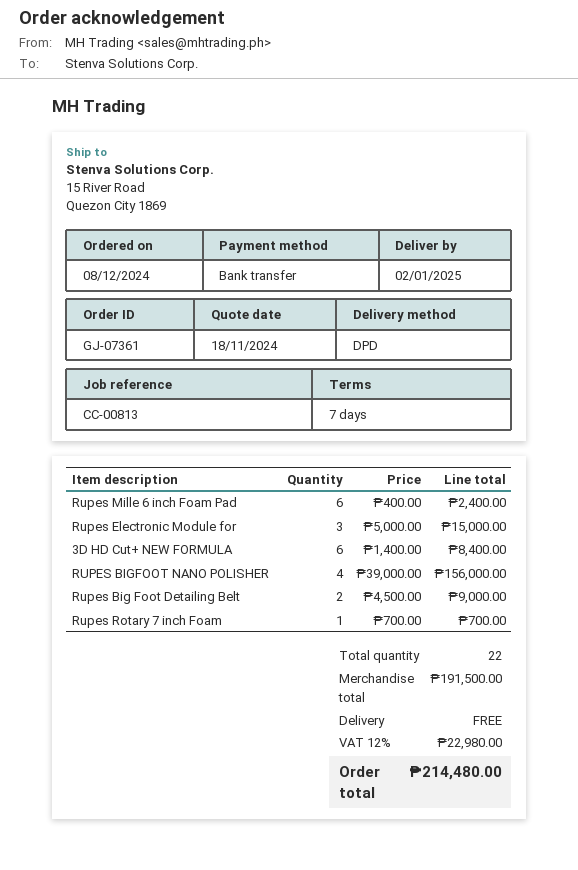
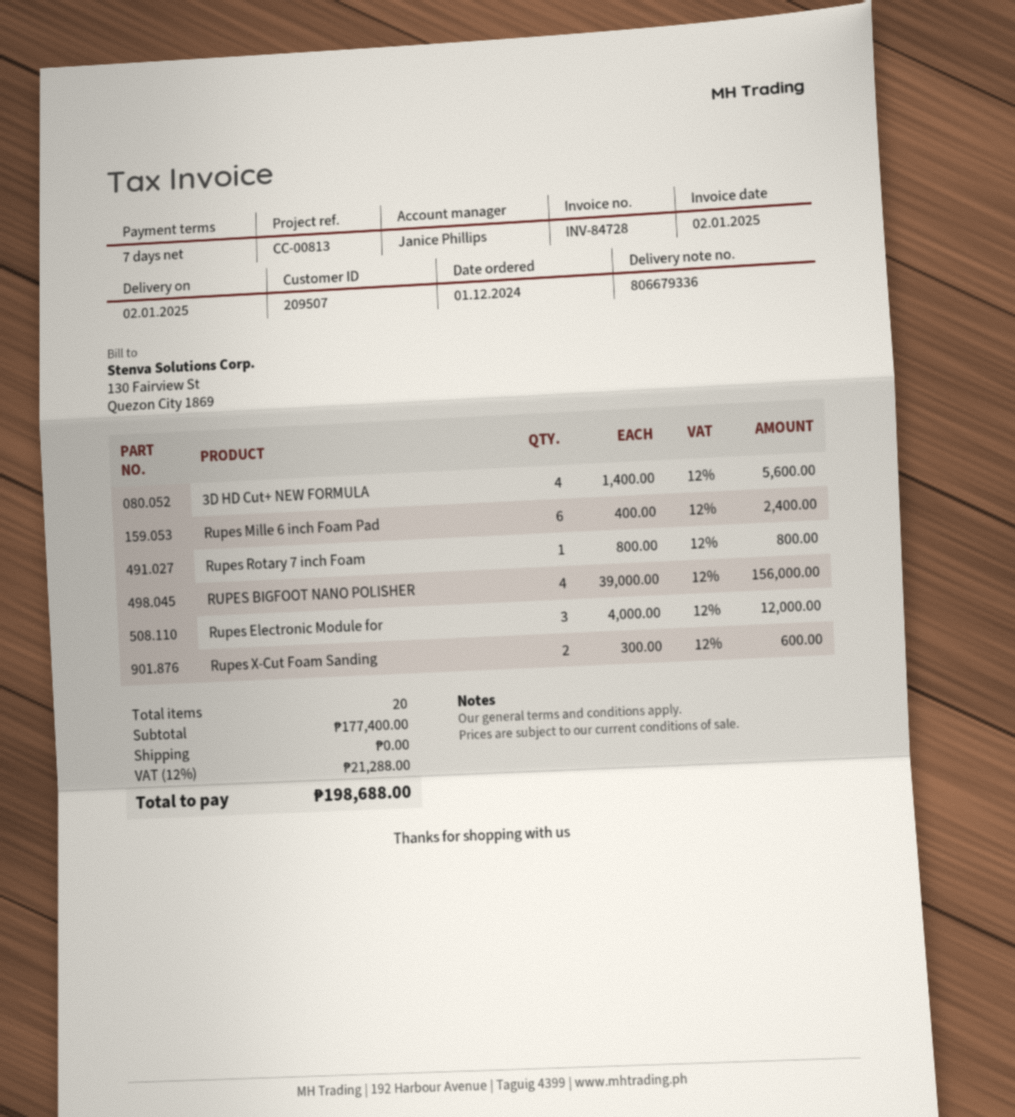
order date: 2024-12-08 -> 2024-12-01
Rupes Electronic Module for: 3 x 5000.00 = 15000.00 -> 3 x 4000.00 = 12000.00
3D HD Cut+ NEW FORMULA: 6 x 1400.00 = 8400.00 -> 4 x 1400.00 = 5600.00
Rupes Big Foot Detailing Belt: 2 x 4500.00 = 9000.00 -> none
Rupes Rotary 7 inch Foam: 1 x 700.00 = 700.00 -> 1 x 800.00 = 800.00
Rupes X-Cut Foam Sanding: none -> 2 x 300.00 = 600.00
total quantity: 22 -> 20
subtotal: 191500.00 -> 177400.00
tax: 12% = 22980.00 -> 12% = 21288.00
total: 214480.00 -> 198688.00

